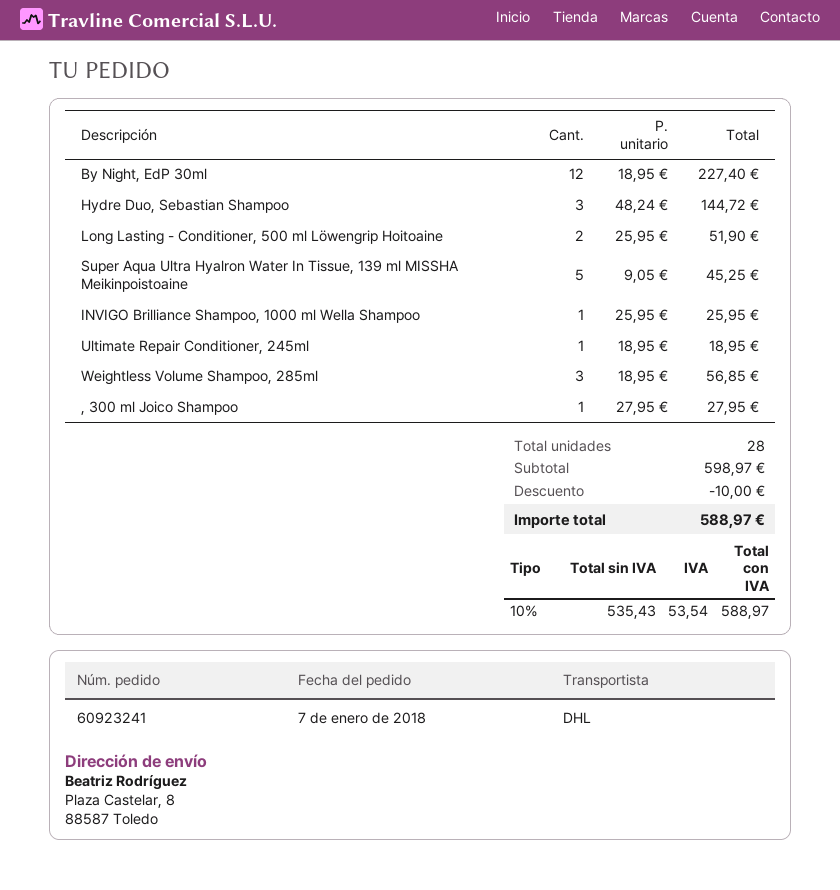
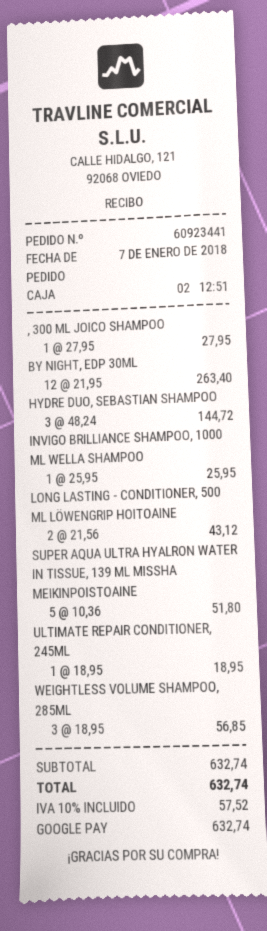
order number: 60923241 -> 60923441
By Night, EdP 30ml: 12 x 18.95 = 227.40 -> 12 x 21.95 = 263.40
Long Lasting - Conditioner, 500 ml Löwengrip Hoitoaine: 2 x 25.95 = 51.90 -> 2 x 21.56 = 43.12
Super Aqua Ultra Hyalron Water In Tissue, 139 ml MISSHA Meikinpoistoaine: 5 x 9.05 = 45.25 -> 5 x 10.36 = 51.80
subtotal: 598.97 -> 632.74
discount: 10.00 -> none
tax: 10% = 53.54 -> 10% = 57.52
total: 588.97 -> 632.74

